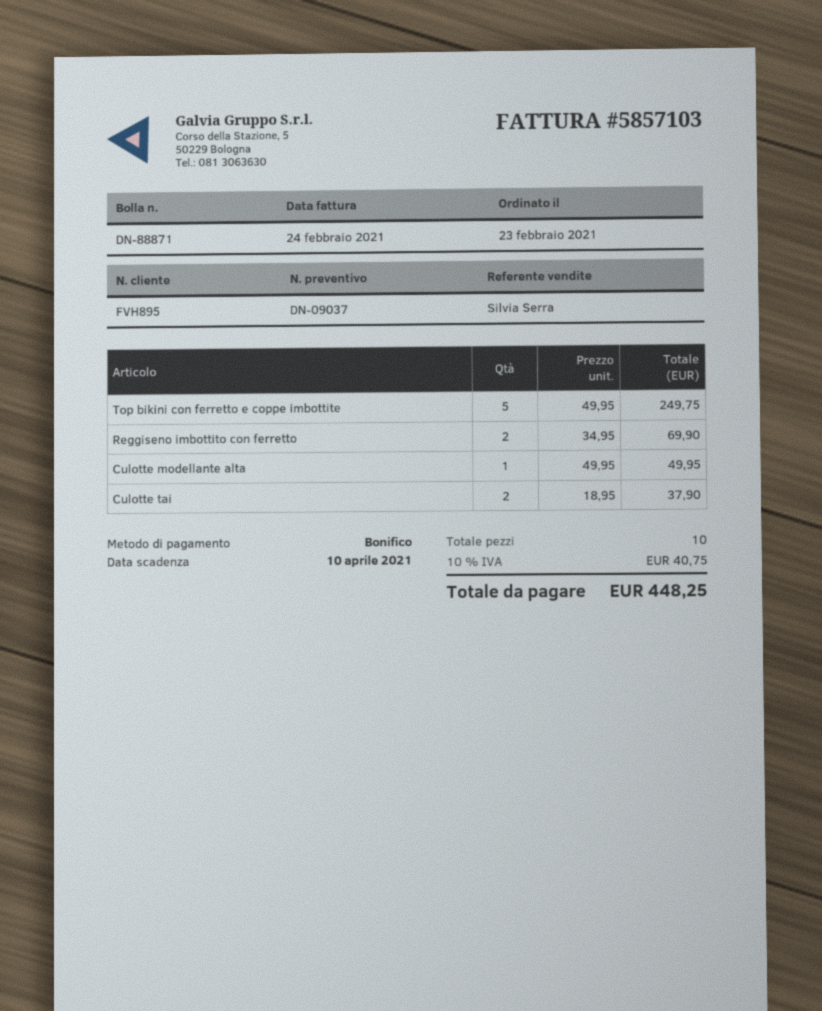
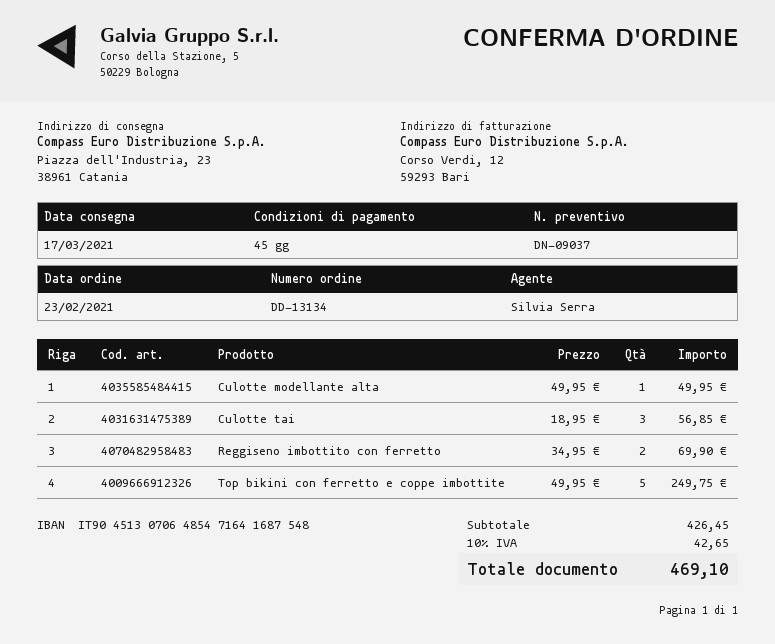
Culotte tai: 2 x 18.95 = 37.90 -> 3 x 18.95 = 56.85
tax: 10% = 40.75 -> 10% = 42.65
total: 448.25 -> 469.10

